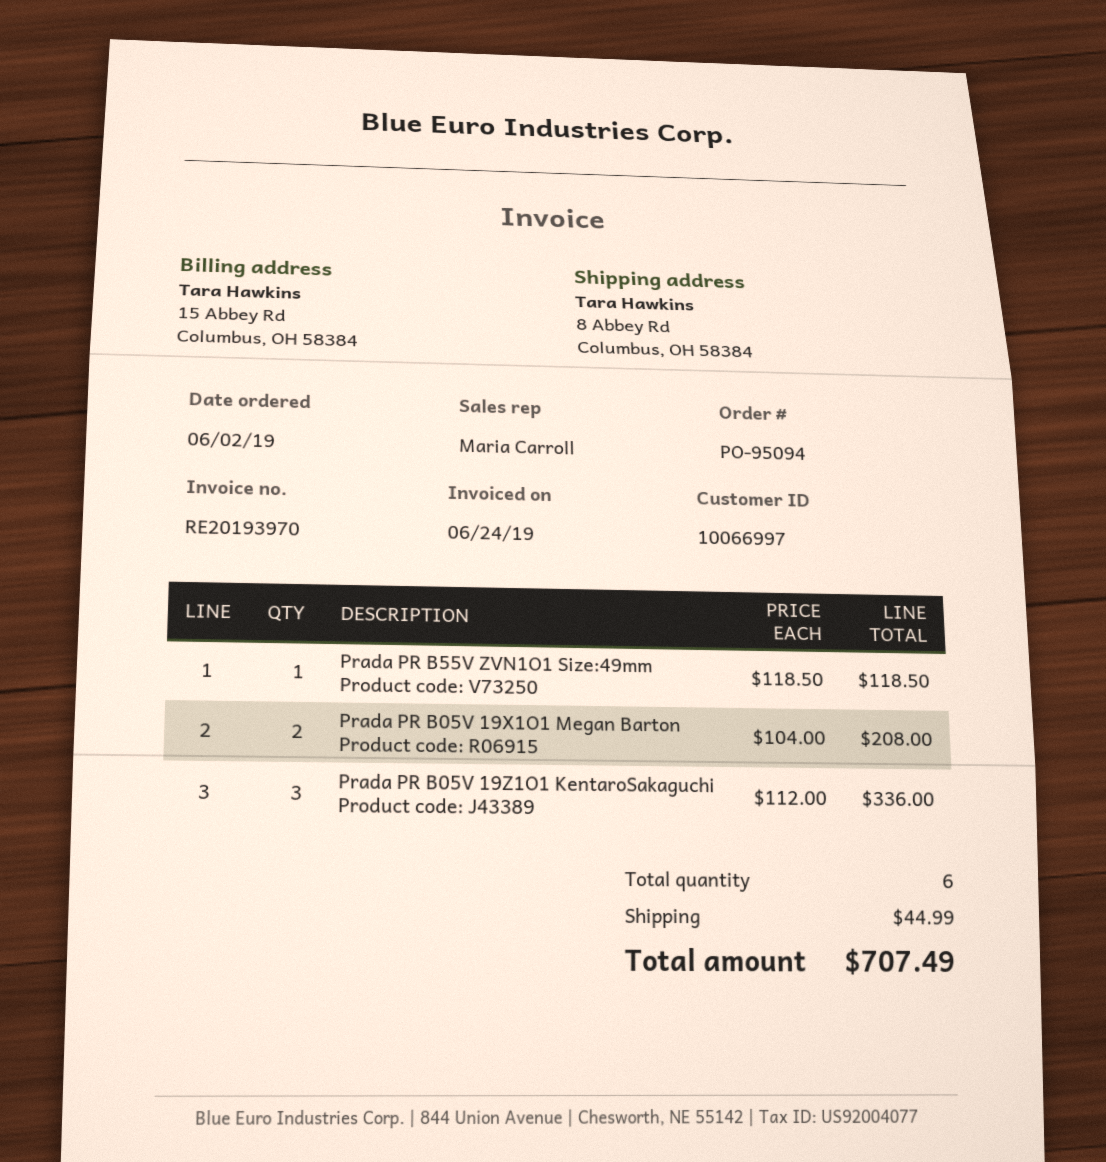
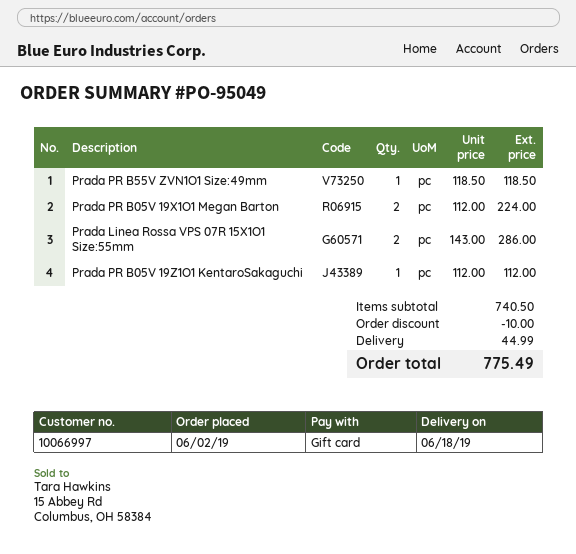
order number: PO-95094 -> PO-95049
Prada PR B05V 19X1O1 Megan Barton: 2 x 104.00 = 208.00 -> 2 x 112.00 = 224.00
Prada PR B05V 19Z1O1 KentaroSakaguchi: 3 x 112.00 = 336.00 -> 1 x 112.00 = 112.00
Prada Linea Rossa VPS 07R 15X1O1 Size:55mm: none -> 2 x 143.00 = 286.00
discount: none -> 10.00
total: 707.49 -> 775.49

